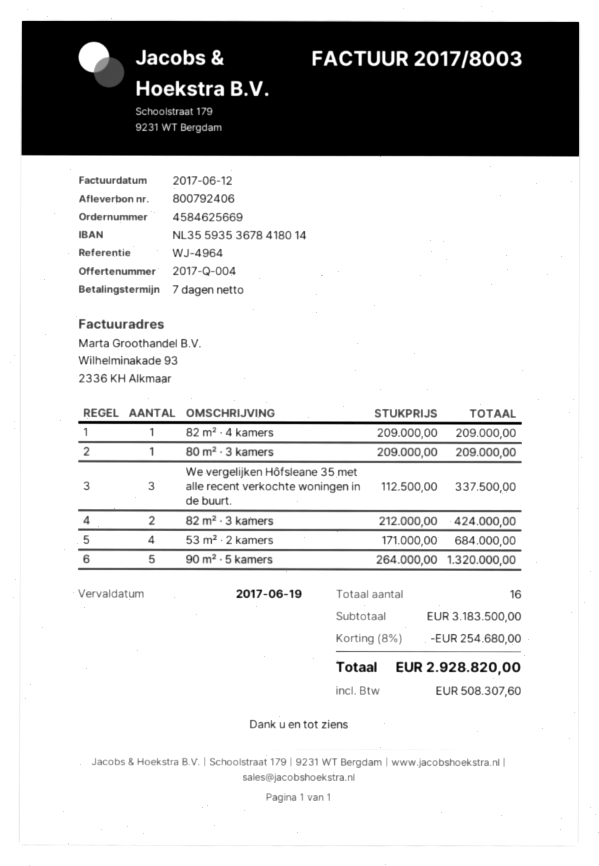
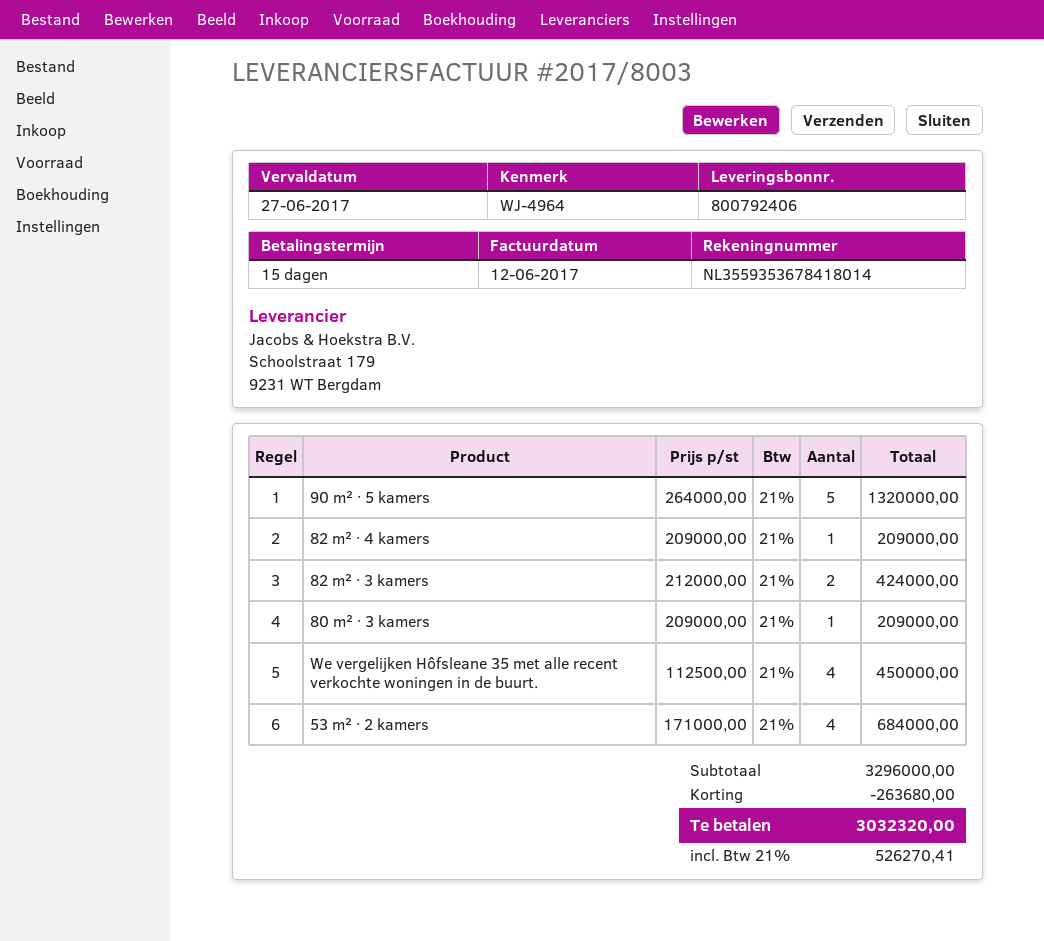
payment terms: 7 days -> 15 days
due date: 2017-06-19 -> 2017-06-27
We vergelijken Hôfsleane 35 met alle recent verkochte woningen in de buurt.: 3 x 112500.00 = 337500.00 -> 4 x 112500.00 = 450000.00
subtotal: 3183500.00 -> 3296000.00
discount: 254680.00 -> 263680.00
tax: 508307.60 -> 526270.41
total: 2928820.00 -> 3032320.00

